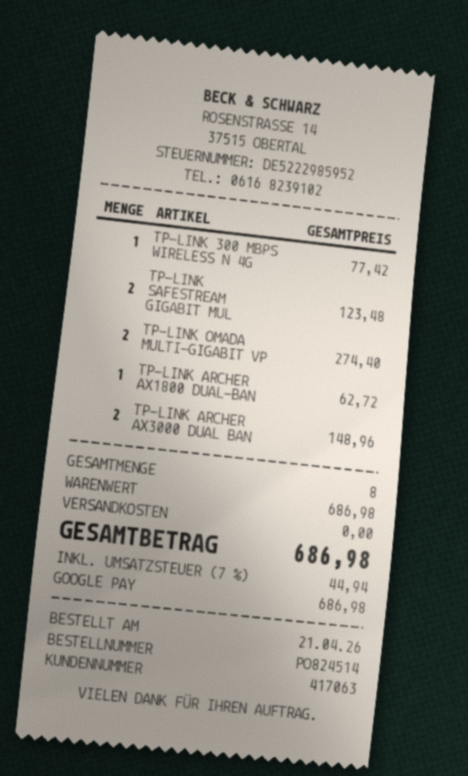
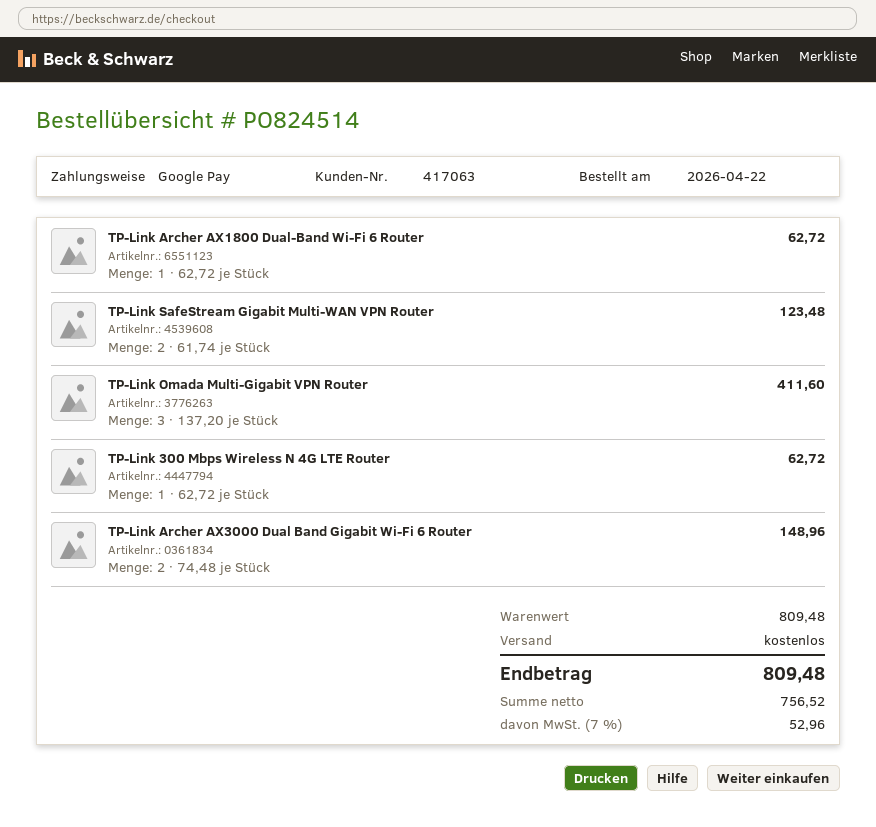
order date: 2026-04-21 -> 2026-04-22
TP-LINK 300 MBPS WIRELESS N 4G: 1 for 77.42 -> 1 for 62.72
TP-LINK OMADA MULTI-GIGABIT VP: 2 for 274.40 -> 3 for 411.60
subtotal: 686.98 -> 809.48
tax: 7% = 44.94 -> 7% = 52.96
total: 686.98 -> 809.48

